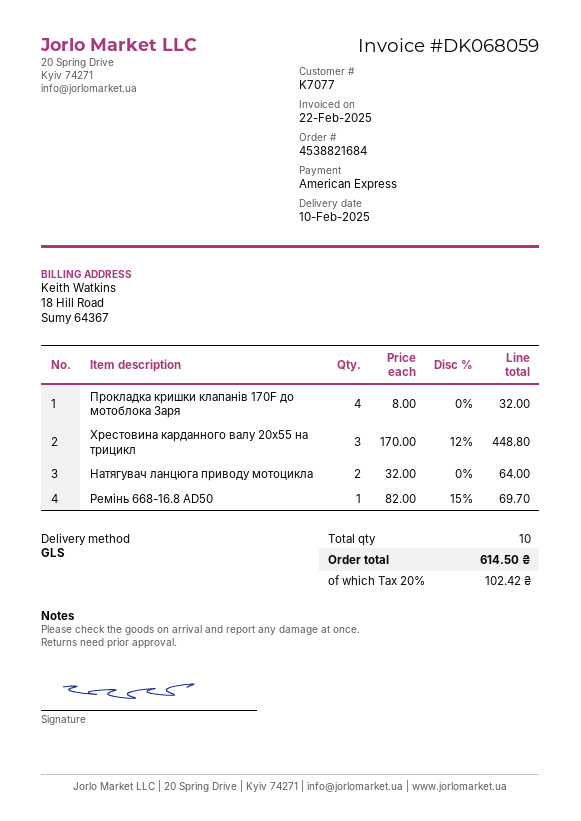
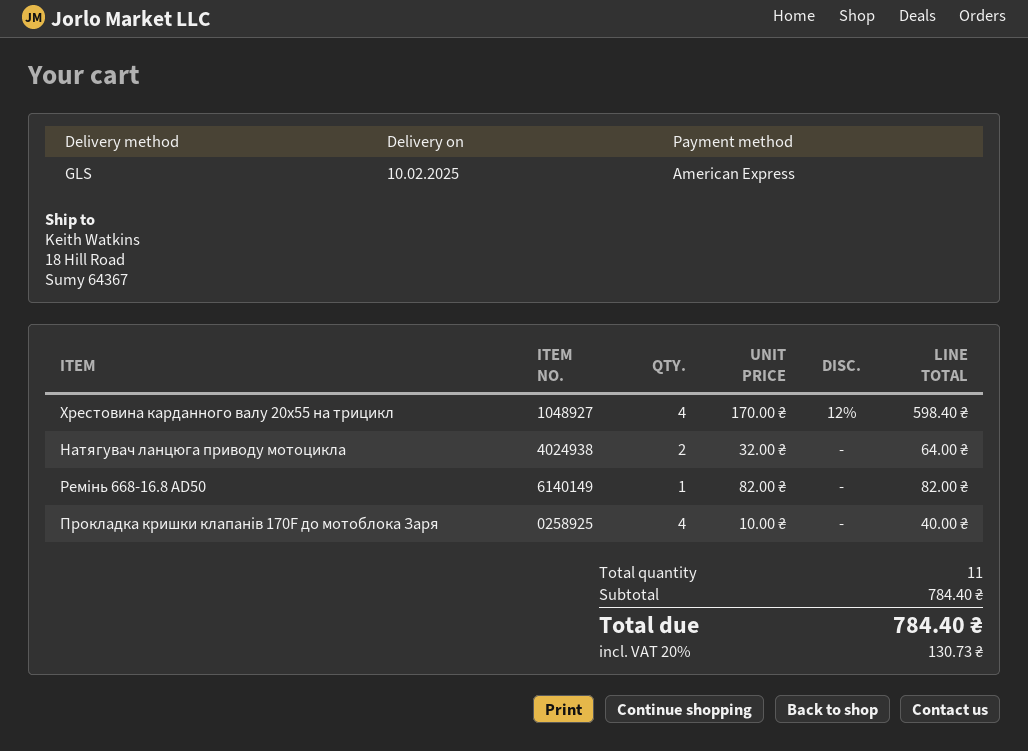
Прокладка кришки клапанів 170F до мотоблока Заря: 4 x 8.00 = 32.00 -> 4 x 10.00 = 40.00
Хрестовина карданного валу 20х55 на трицикл: 3 x 170.00 - 12% = 448.80 -> 4 x 170.00 - 12% = 598.40
Ремінь 668-16.8 AD50: 1 x 82.00 - 15% = 69.70 -> 1 x 82.00 = 82.00
total quantity: 10 -> 11
tax: 20% = 102.42 -> 20% = 130.73
total: 614.50 -> 784.40

